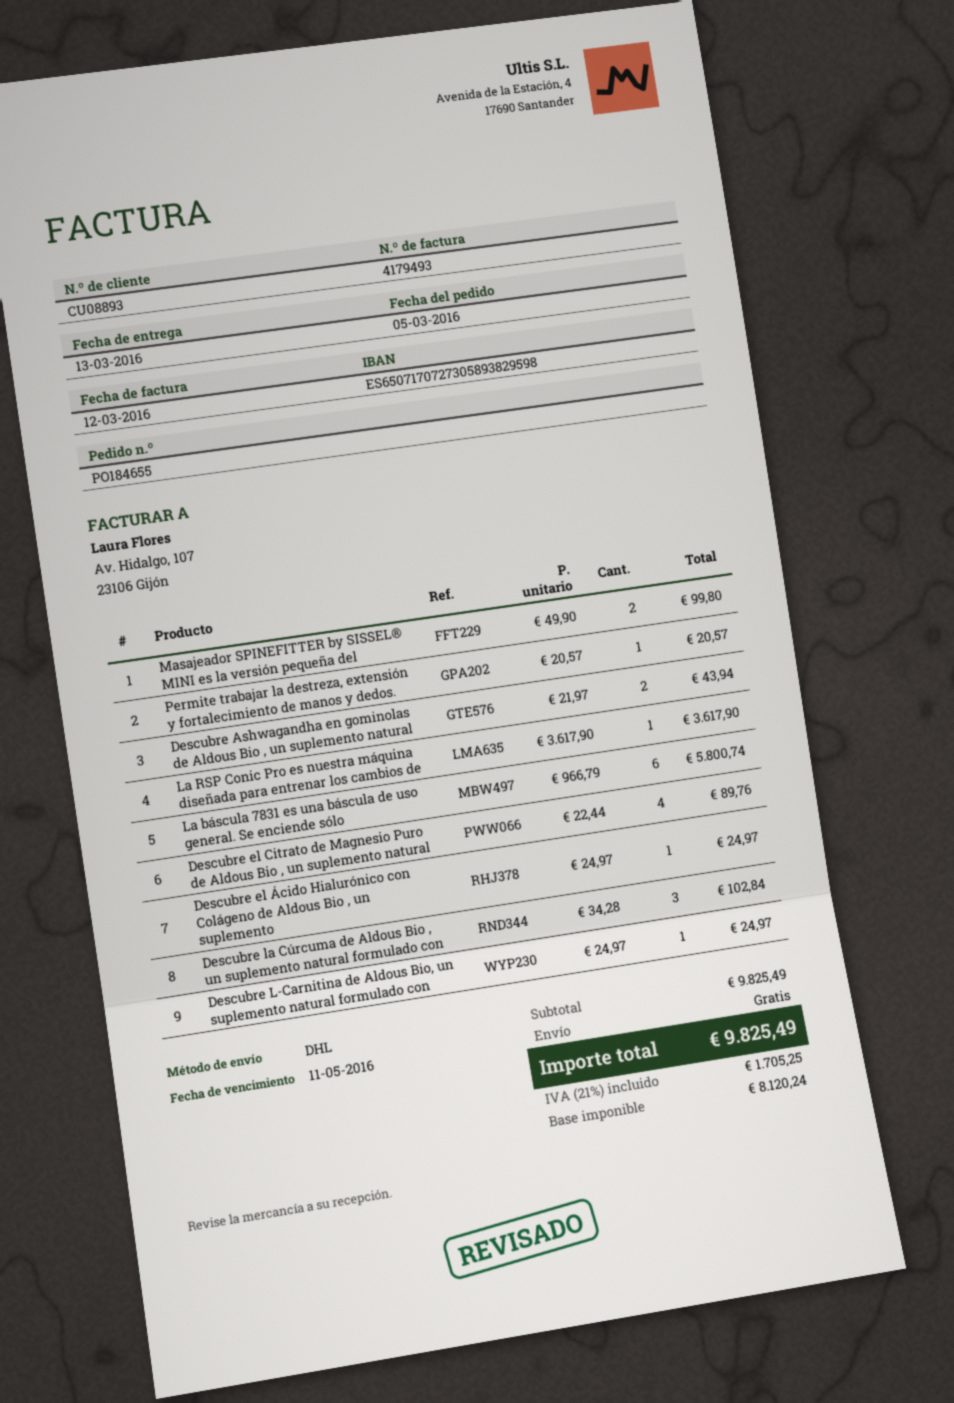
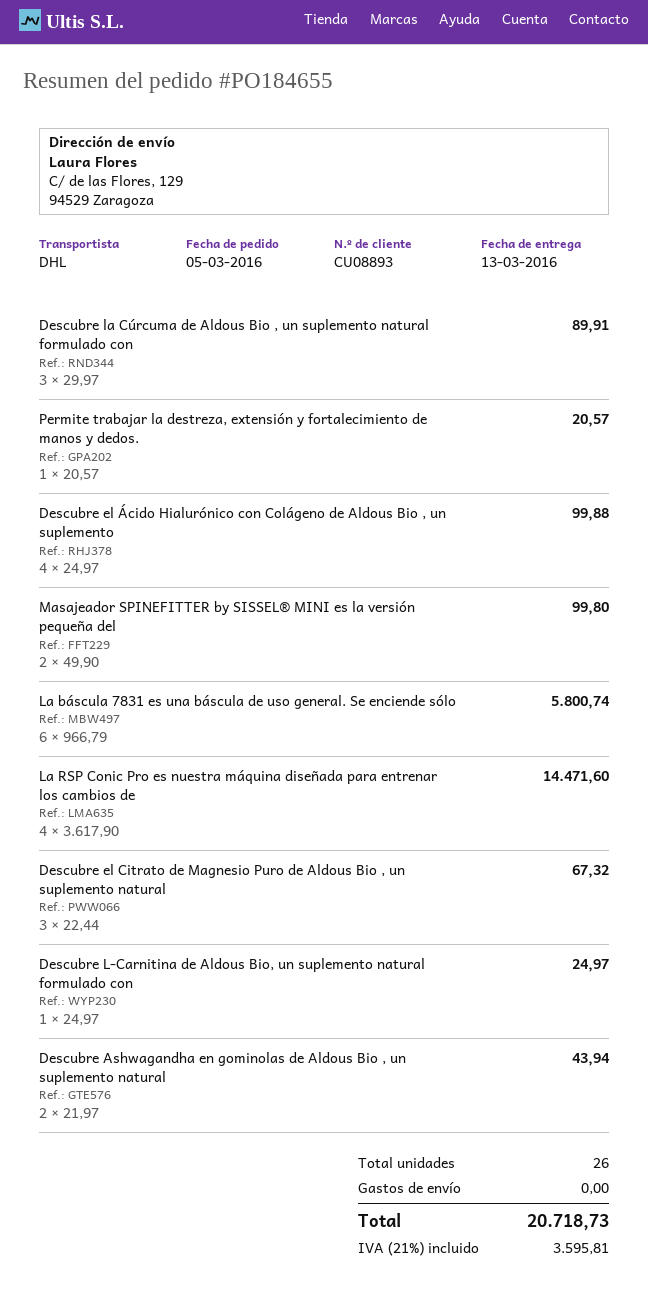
La RSP Conic Pro es nuestra máquina diseñada para entrenar los cambios de: 1 x 3617.90 = 3617.90 -> 4 x 3617.90 = 14471.60
Descubre el Citrato de Magnesio Puro de Aldous Bio , un suplemento natural: 4 x 22.44 = 89.76 -> 3 x 22.44 = 67.32
Descubre el Ácido Hialurónico con Colágeno de Aldous Bio , un suplemento: 1 x 24.97 = 24.97 -> 4 x 24.97 = 99.88
Descubre la Cúrcuma de Aldous Bio , un suplemento natural formulado con: 3 x 34.28 = 102.84 -> 3 x 29.97 = 89.91
tax: 21% = 1705.25 -> 21% = 3595.81
total: 9825.49 -> 20718.73

